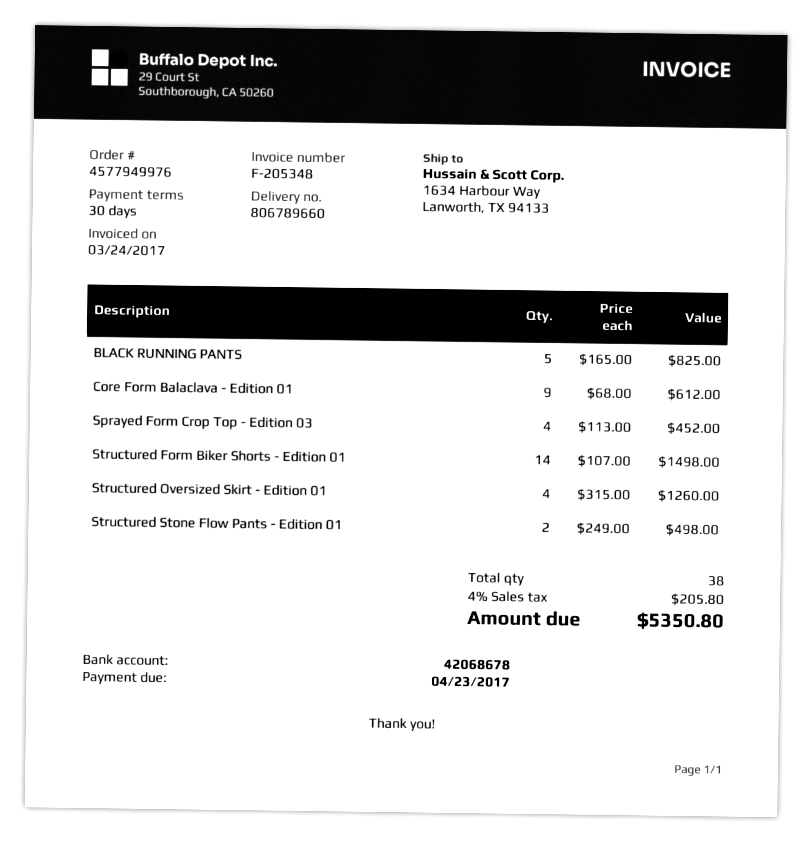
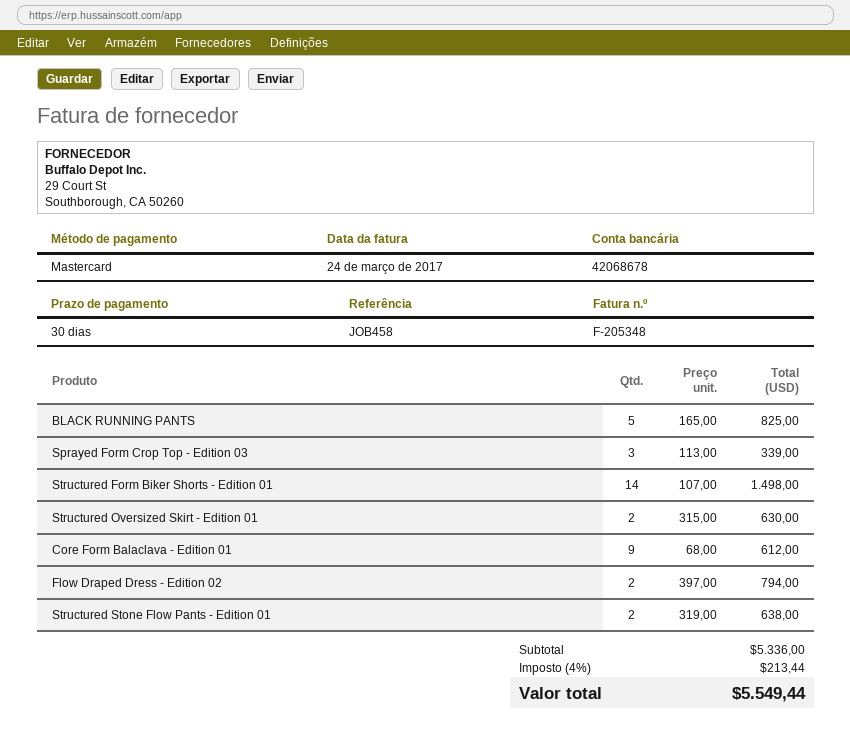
Sprayed Form Crop Top - Edition 03: 4 x 113.00 = 452.00 -> 3 x 113.00 = 339.00
Structured Oversized Skirt - Edition 01: 4 x 315.00 = 1260.00 -> 2 x 315.00 = 630.00
Structured Stone Flow Pants - Edition 01: 2 x 249.00 = 498.00 -> 2 x 319.00 = 638.00
Flow Draped Dress - Edition 02: none -> 2 x 397.00 = 794.00
tax: 4% = 205.80 -> 4% = 213.44
total: 5350.80 -> 5549.44

